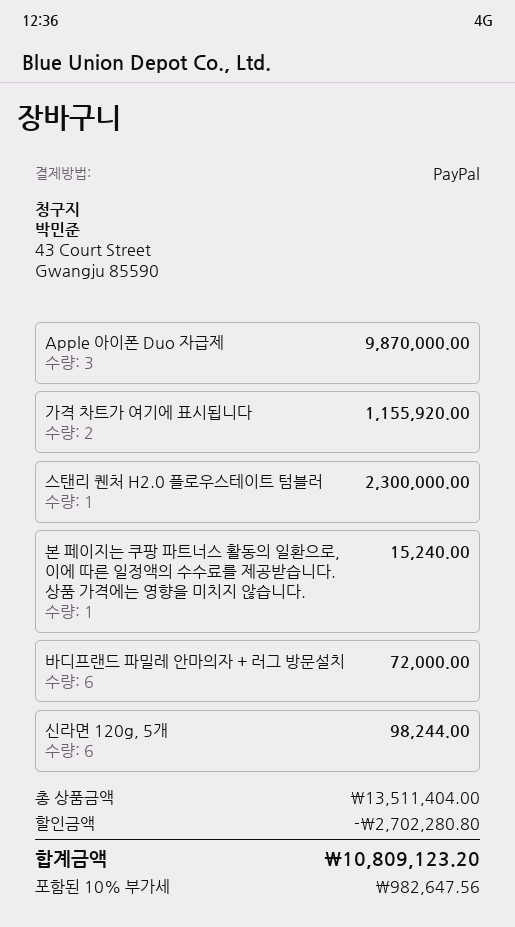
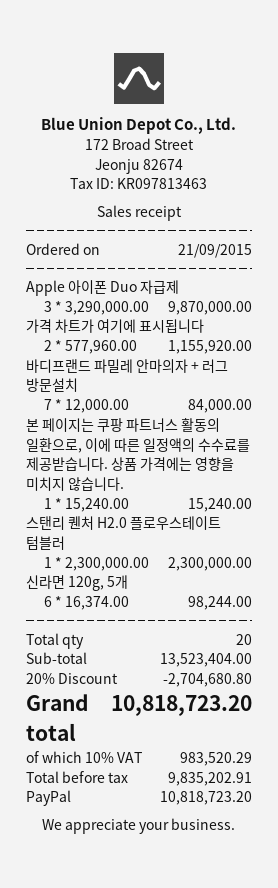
바디프랜드 파밀레 안마의자 + 러그 방문설치: 6 for 72000.00 -> 7 for 84000.00
subtotal: 13511404.00 -> 13523404.00
discount: 2702280.80 -> 2704680.80
tax: 10% = 982647.56 -> 10% = 983520.29
total: 10809123.20 -> 10818723.20

